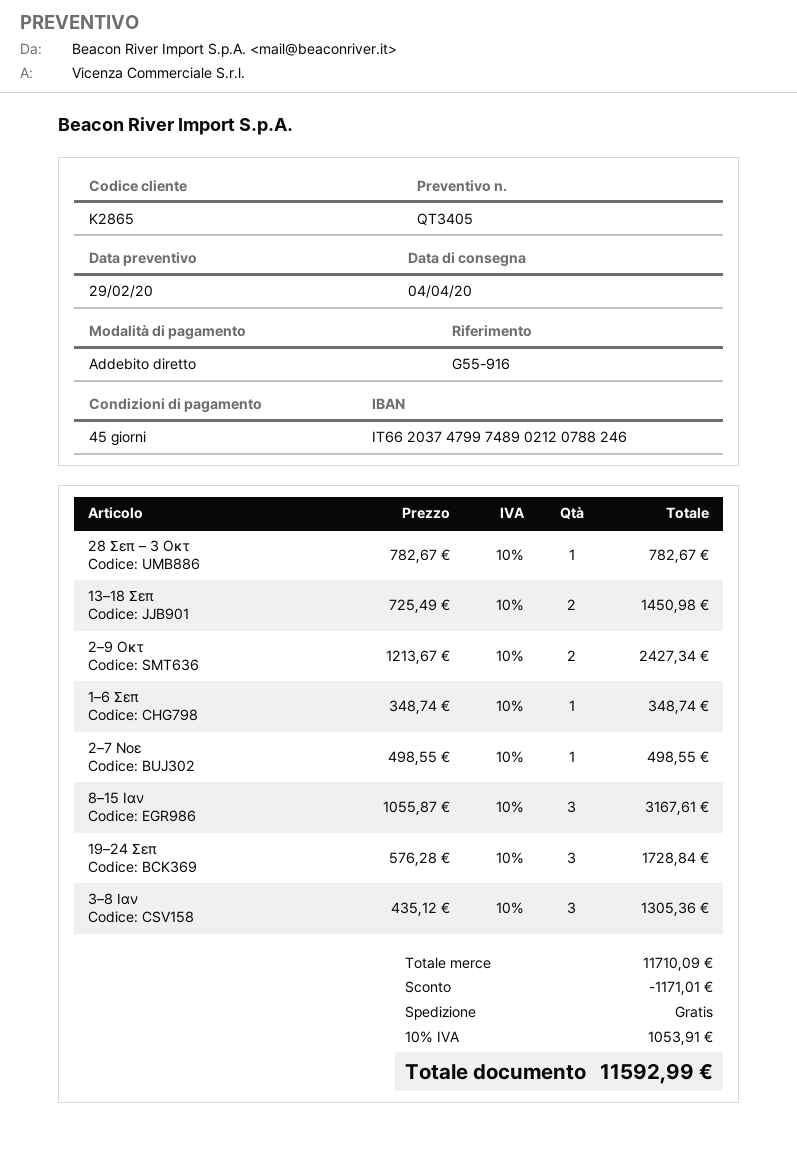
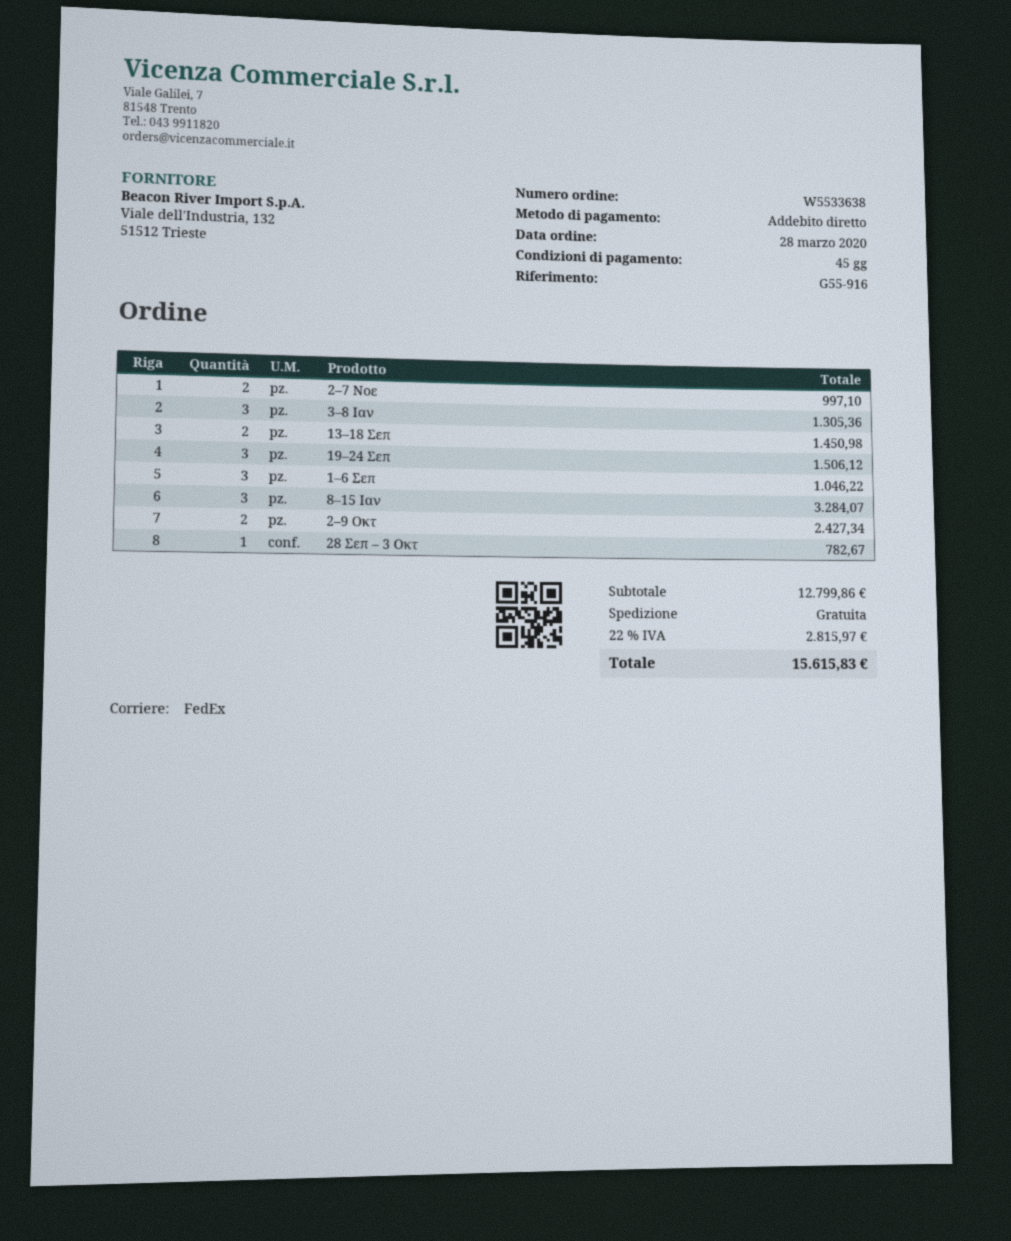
1–6 Σεπ: 1 for 348.74 -> 3 for 1046.22
2–7 Νοε: 1 for 498.55 -> 2 for 997.10
8–15 Ιαν: 3 for 3167.61 -> 3 for 3284.07
19–24 Σεπ: 3 for 1728.84 -> 3 for 1506.12
subtotal: 11710.09 -> 12799.86
discount: 1171.01 -> none
tax: 10% = 1053.91 -> 22% = 2815.97
total: 11592.99 -> 15615.83

